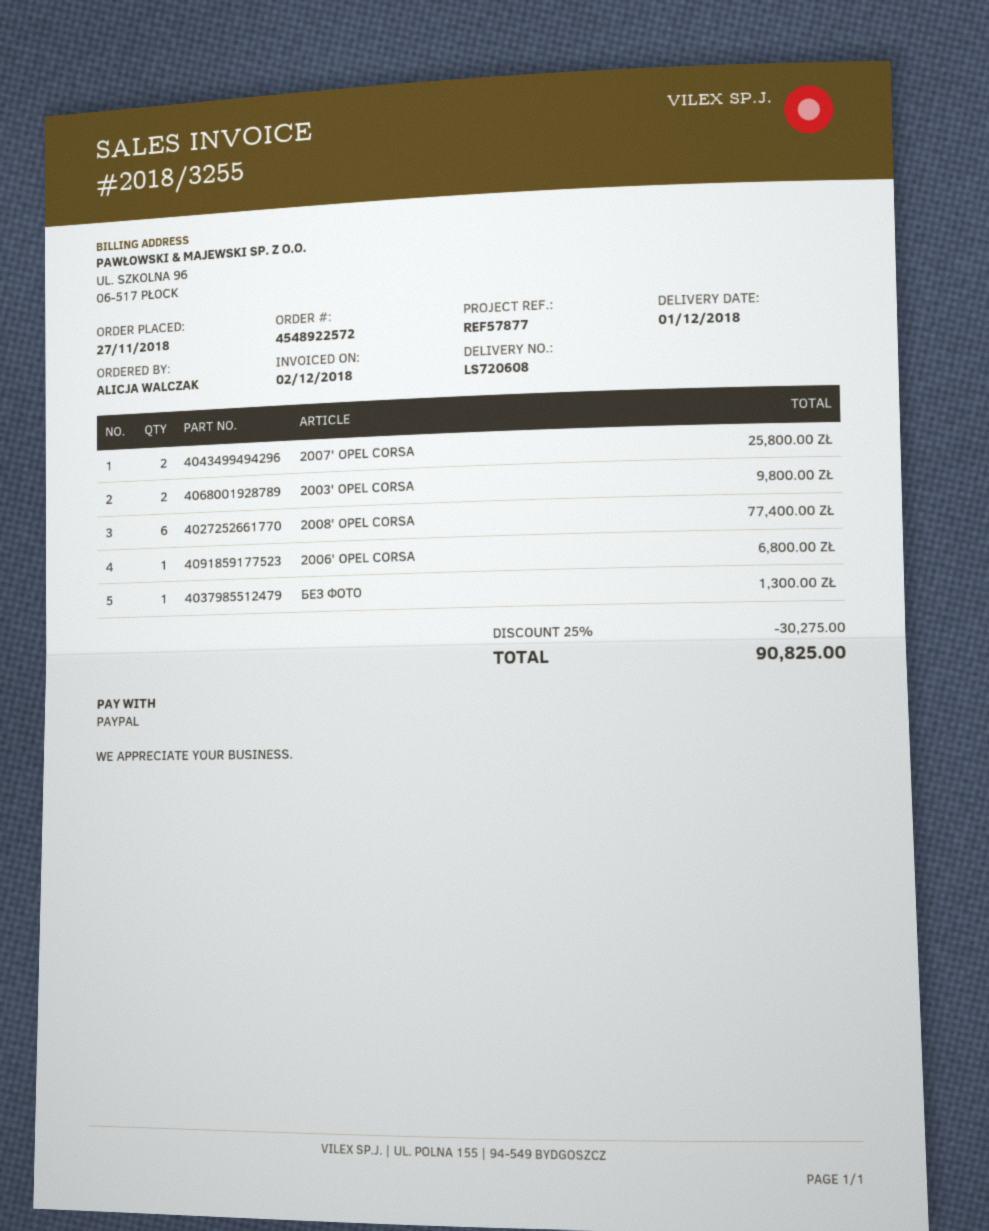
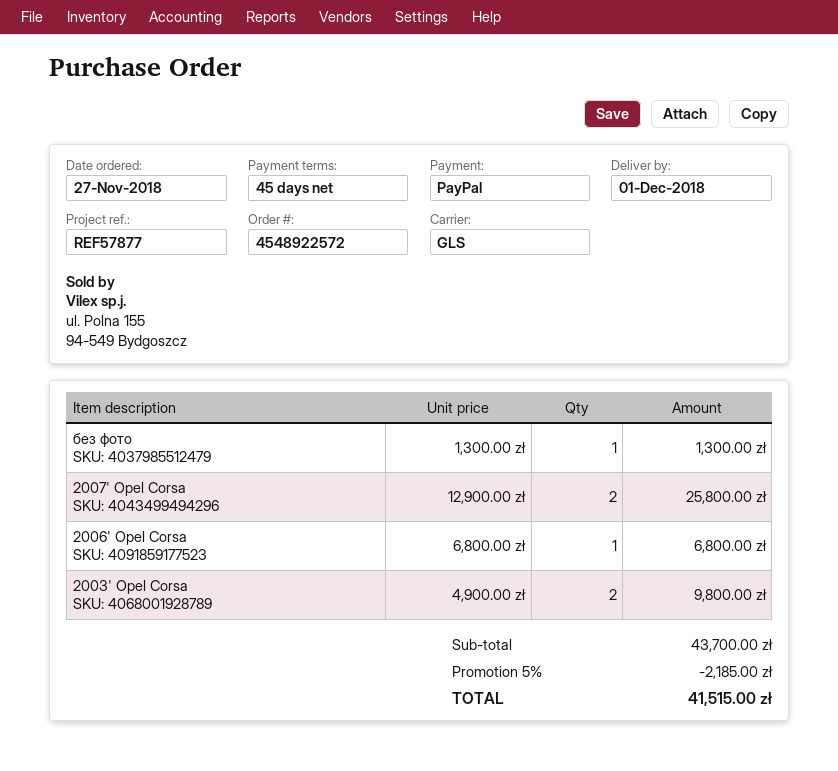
2008' OPEL CORSA: 6 for 77400.00 -> none
discount: 25% = 30275.00 -> 5% = 2185.00
total: 90825.00 -> 41515.00

